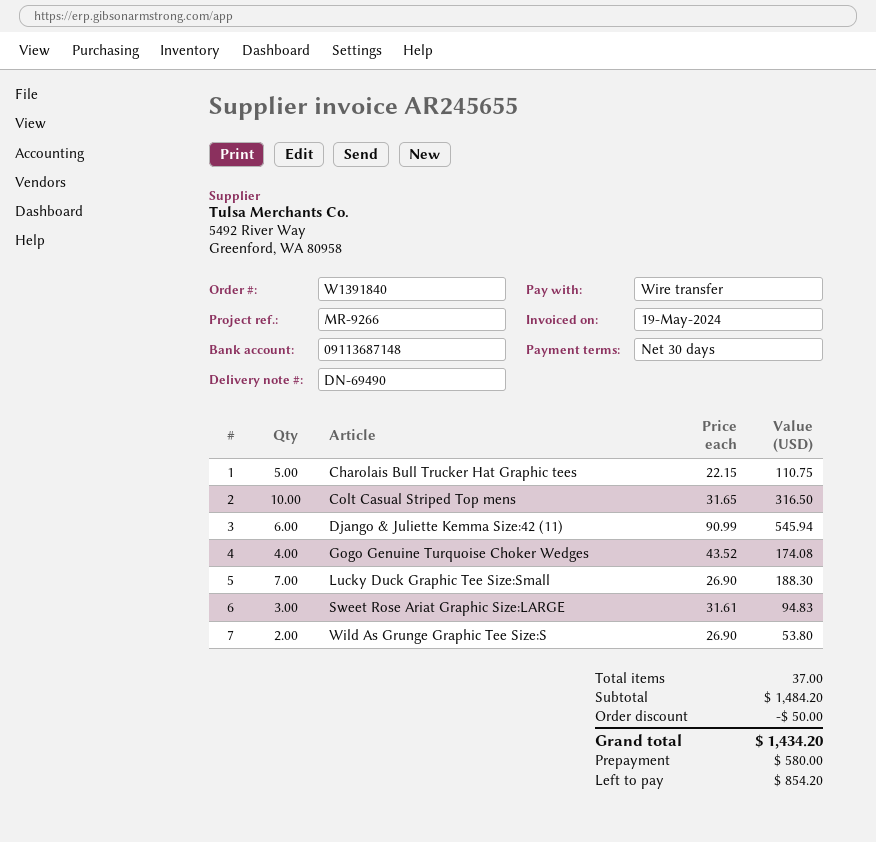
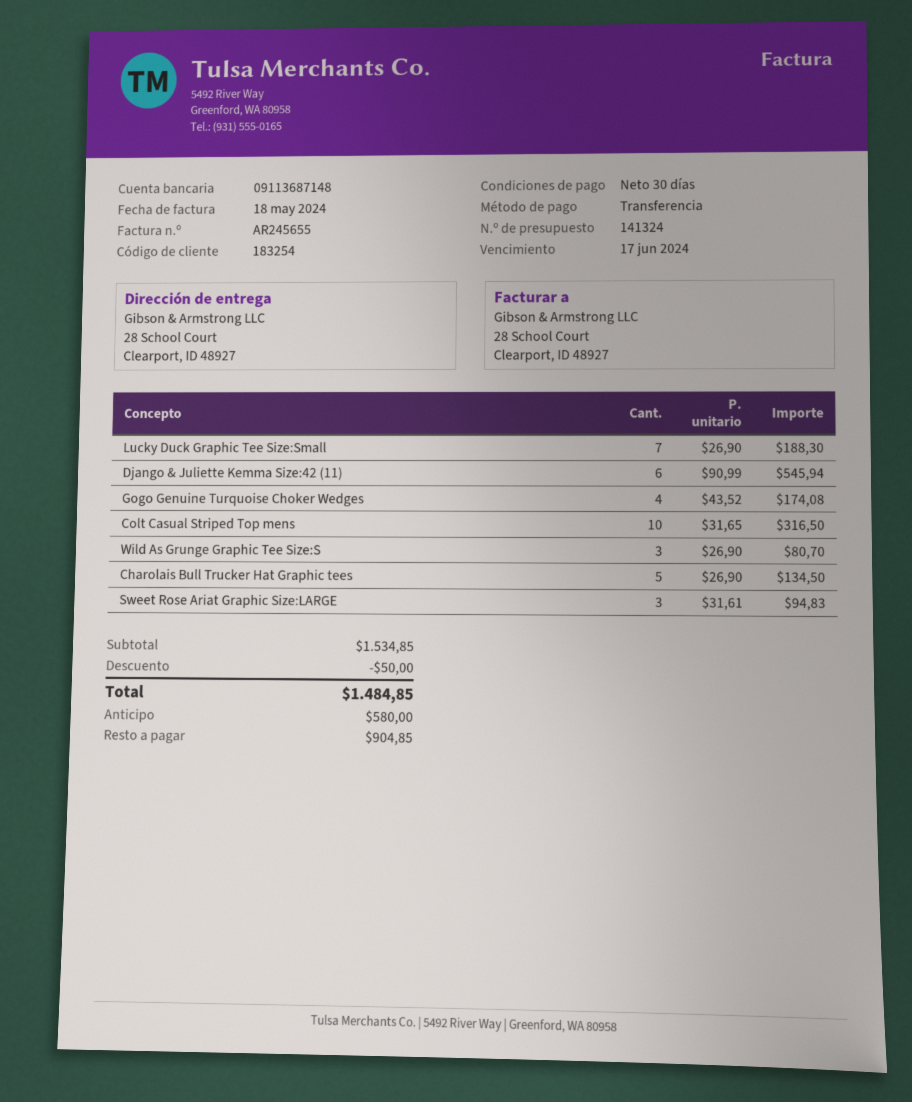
invoice date: 2024-05-19 -> 2024-05-18
Charolais Bull Trucker Hat Graphic tees: 5 x 22.15 = 110.75 -> 5 x 26.90 = 134.50
Wild As Grunge Graphic Tee Size:S: 2 x 26.90 = 53.80 -> 3 x 26.90 = 80.70
subtotal: 1484.20 -> 1534.85
total: 1434.20 -> 1484.85
balance: 854.20 -> 904.85

